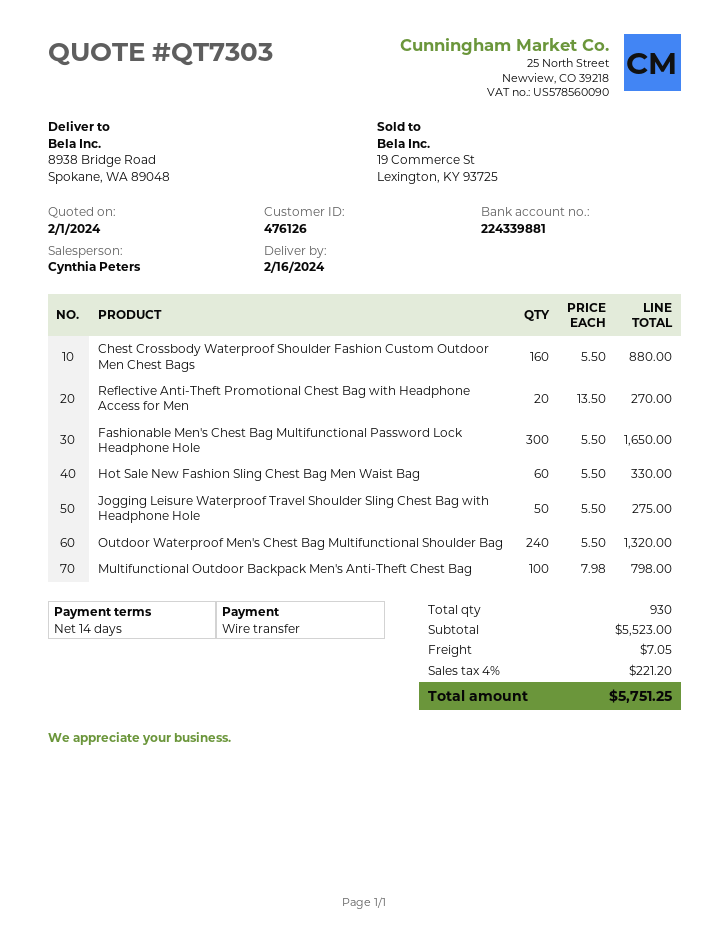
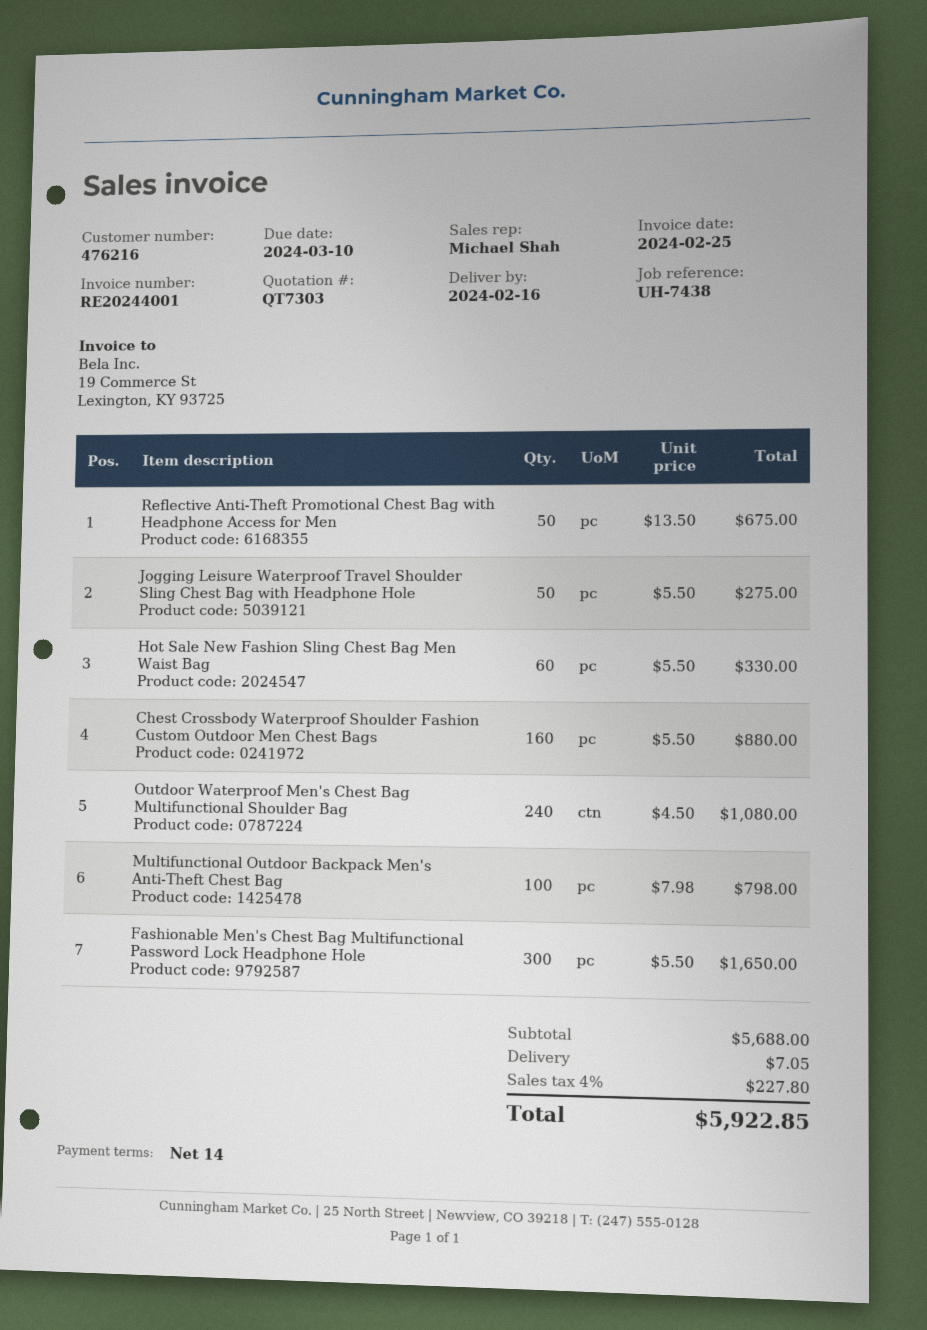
customer number: 476126 -> 476216
sales rep: Cynthia Peters -> Michael Shah
Reflective Anti-Theft Promotional Chest Bag with Headphone Access for Men: 20 x 13.50 = 270.00 -> 50 x 13.50 = 675.00
Outdoor Waterproof Men's Chest Bag Multifunctional Shoulder Bag: 240 x 5.50 = 1320.00 -> 240 x 4.50 = 1080.00
subtotal: 5523.00 -> 5688.00
tax: 4% = 221.20 -> 4% = 227.80
total: 5751.25 -> 5922.85

